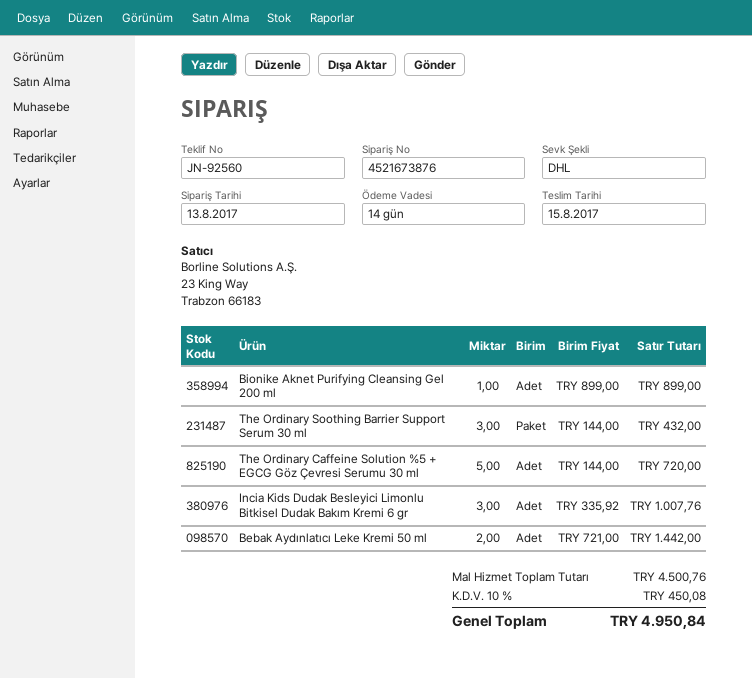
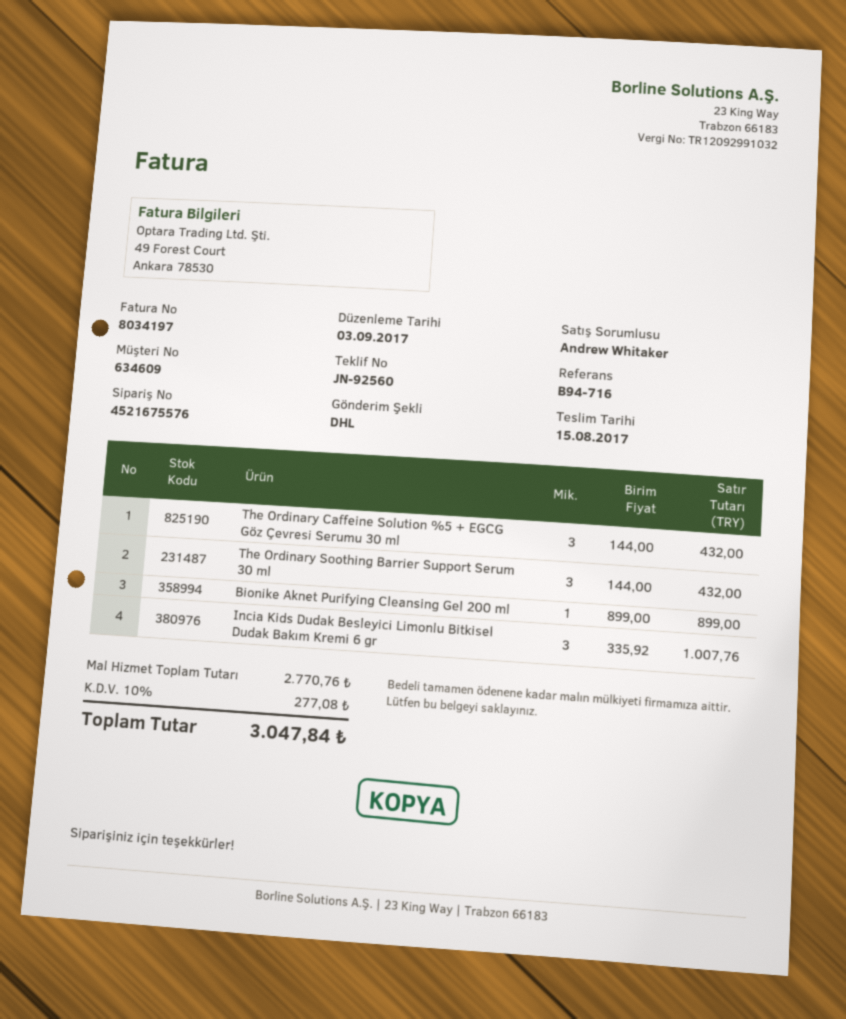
order number: 4521673876 -> 4521675576
The Ordinary Caffeine Solution %5 + EGCG Göz Çevresi Serumu 30 ml: 5 x 144.00 = 720.00 -> 3 x 144.00 = 432.00
Bebak Aydınlatıcı Leke Kremi 50 ml: 2 x 721.00 = 1442.00 -> none
subtotal: 4500.76 -> 2770.76
tax: 10% = 450.08 -> 10% = 277.08
total: 4950.84 -> 3047.84

